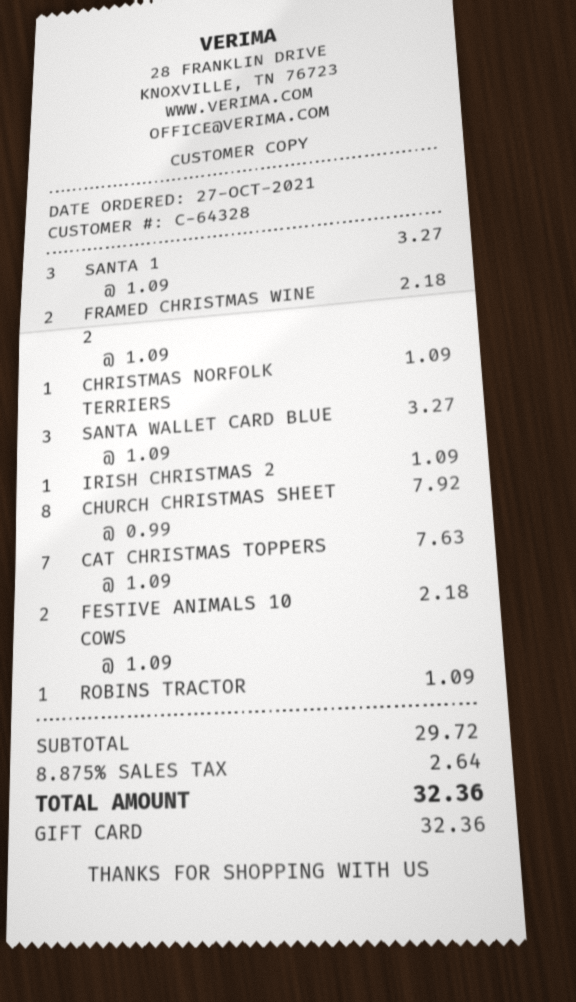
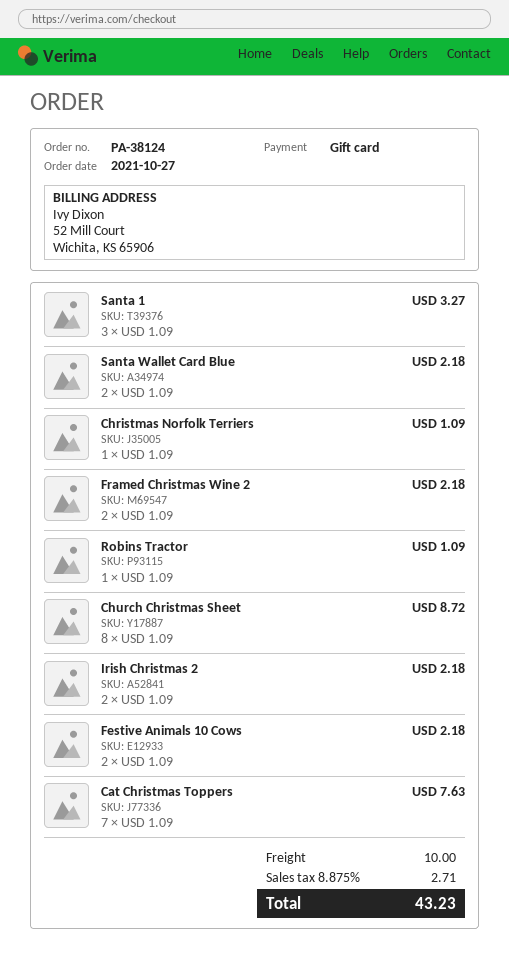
SANTA WALLET CARD BLUE: 3 x 1.09 = 3.27 -> 2 x 1.09 = 2.18
IRISH CHRISTMAS 2: 1 x 1.09 = 1.09 -> 2 x 1.09 = 2.18
CHURCH CHRISTMAS SHEET: 8 x 0.99 = 7.92 -> 8 x 1.09 = 8.72
shipping: none -> 10.00
tax: 8.875% = 2.64 -> 8.875% = 2.71
total: 32.36 -> 43.23

